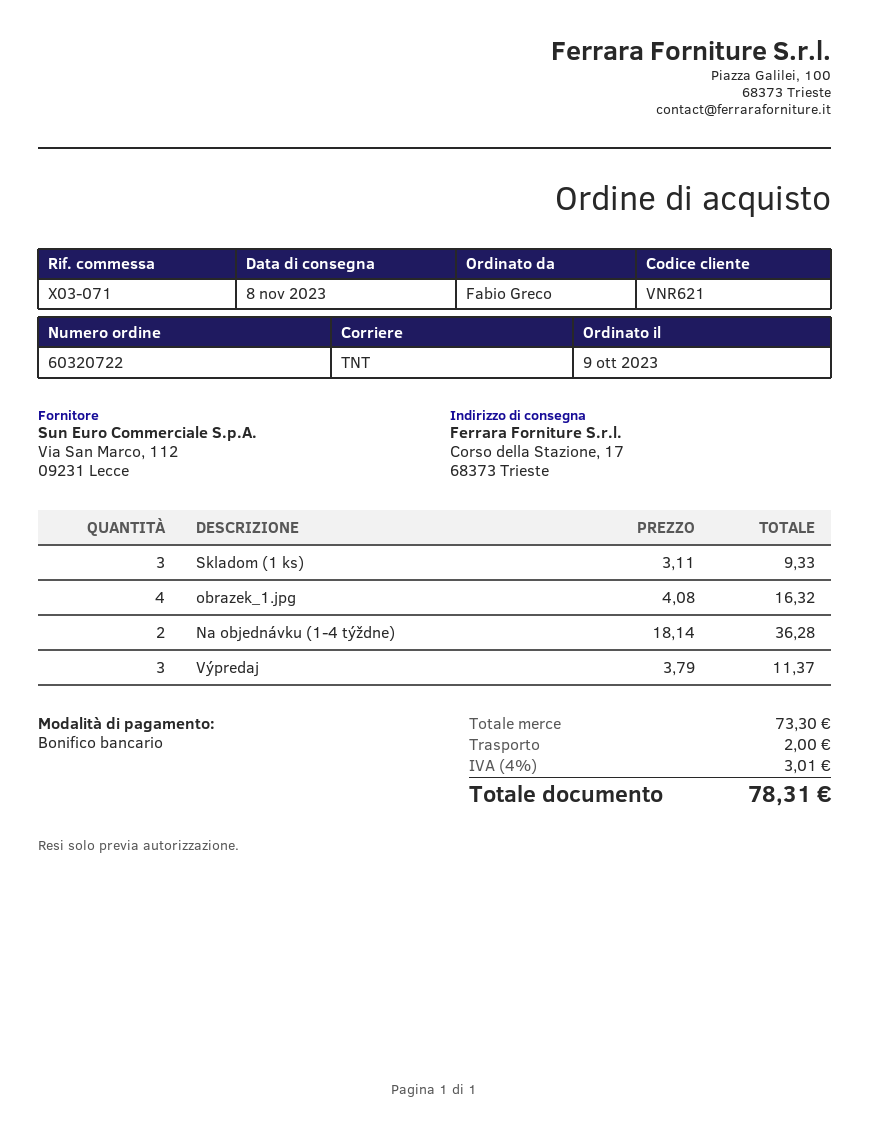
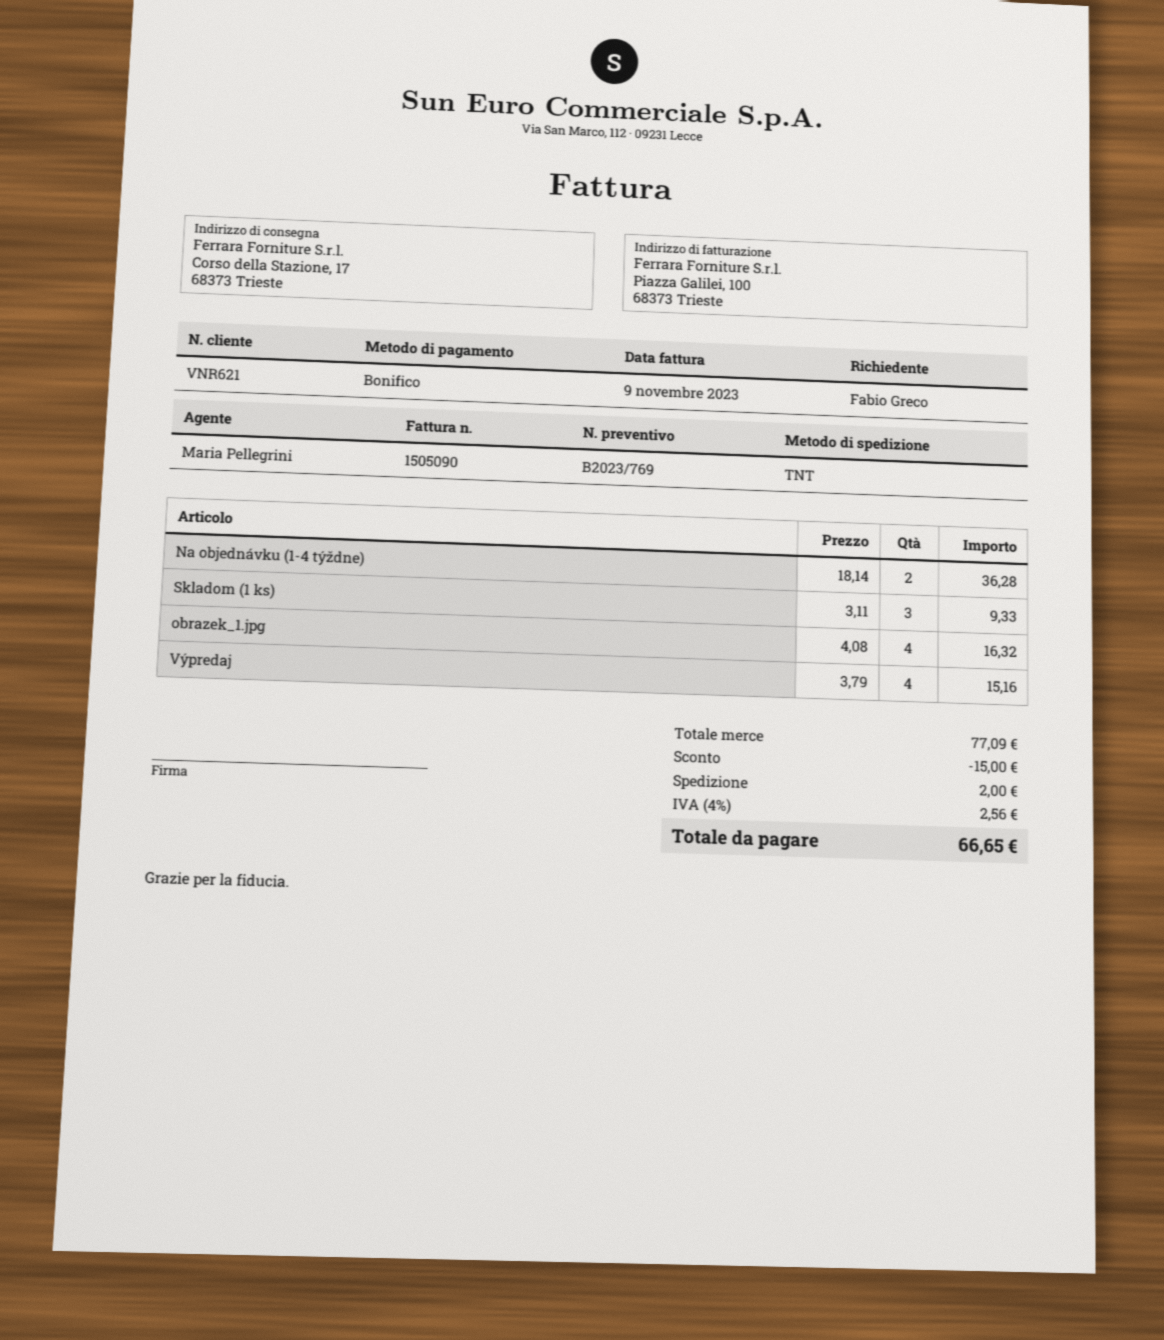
Výpredaj: 3 x 3.79 = 11.37 -> 4 x 3.79 = 15.16
subtotal: 73.30 -> 77.09
discount: none -> 15.00
tax: 4% = 3.01 -> 4% = 2.56
total: 78.31 -> 66.65

